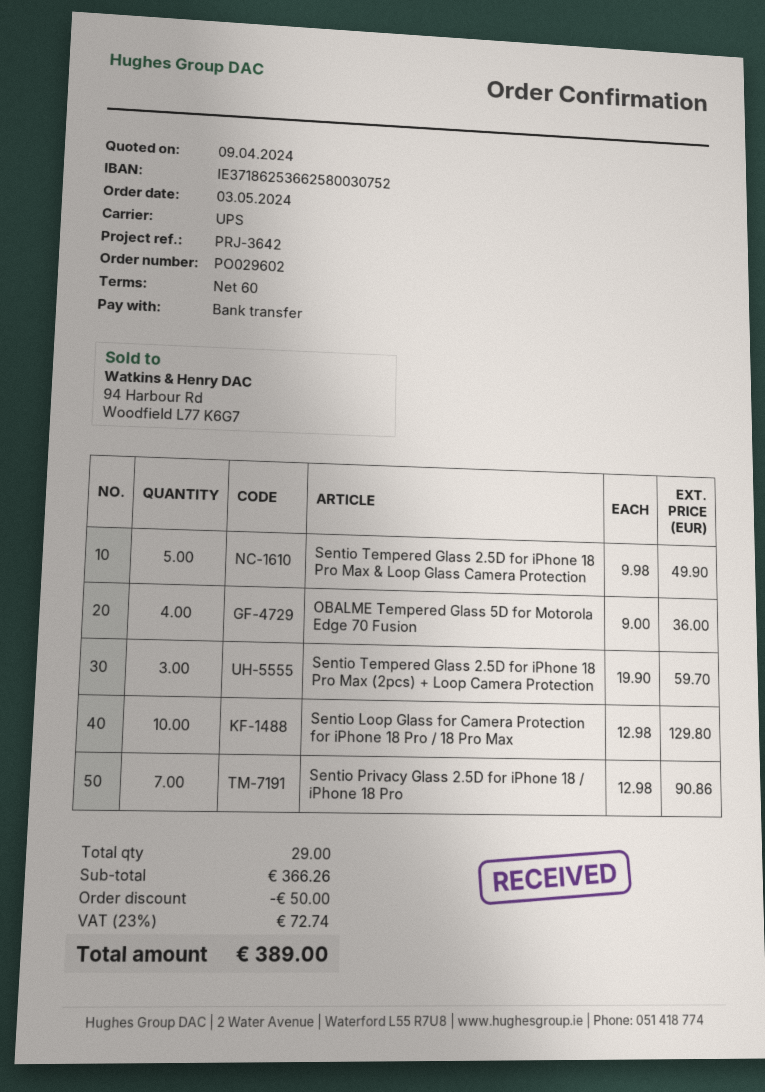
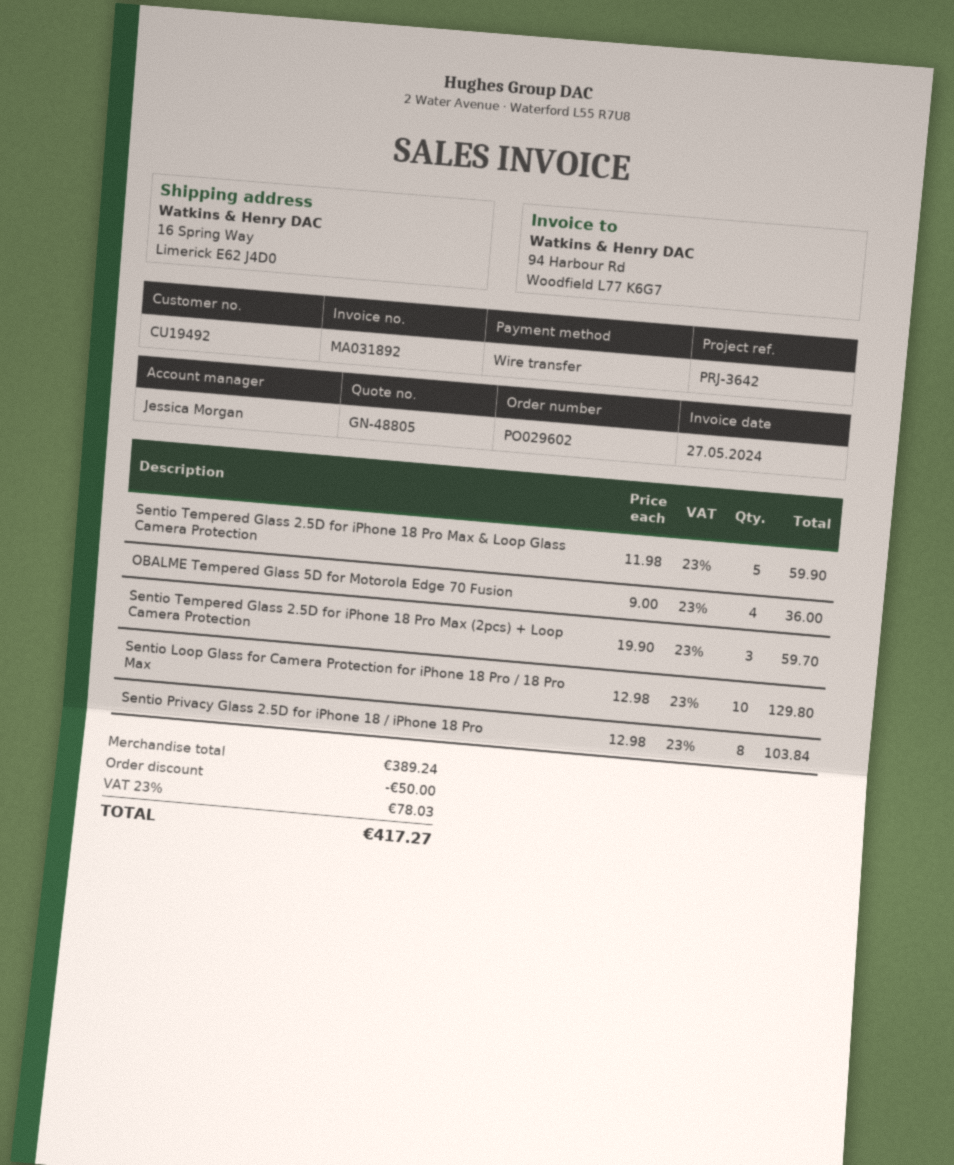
Sentio Tempered Glass 2.5D for iPhone 18 Pro Max & Loop Glass Camera Protection: 5 x 9.98 = 49.90 -> 5 x 11.98 = 59.90
Sentio Privacy Glass 2.5D for iPhone 18 / iPhone 18 Pro: 7 x 12.98 = 90.86 -> 8 x 12.98 = 103.84
subtotal: 366.26 -> 389.24
tax: 23% = 72.74 -> 23% = 78.03
total: 389.00 -> 417.27

